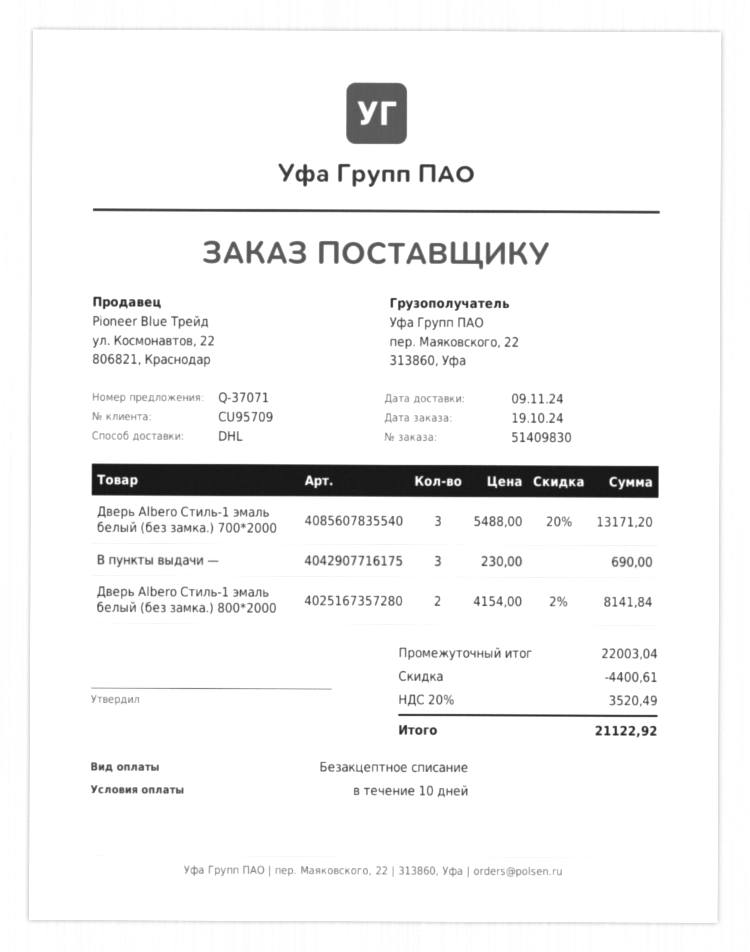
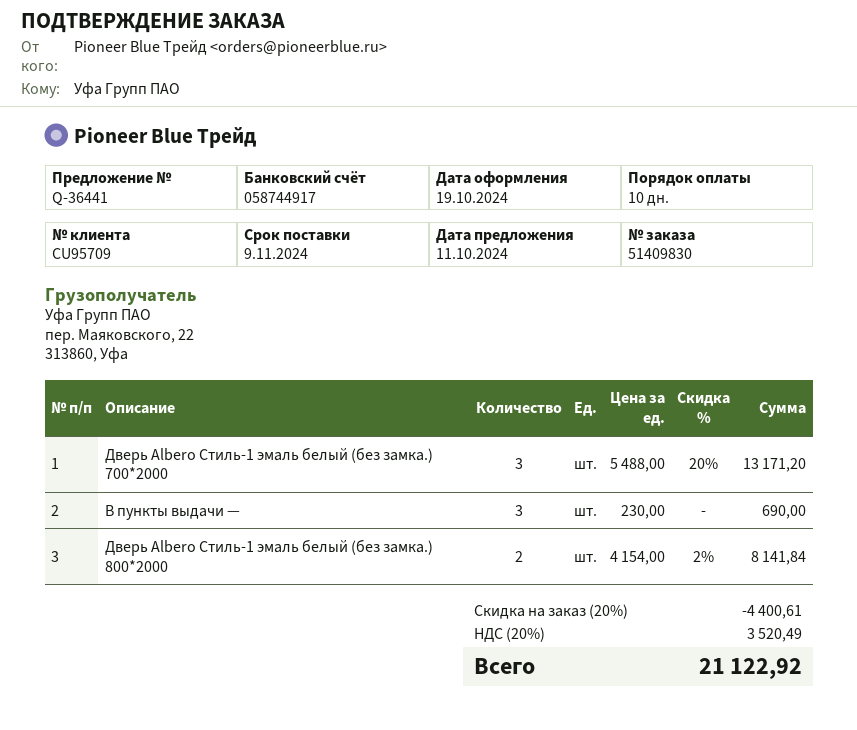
quote number: Q-37071 -> Q-36441

